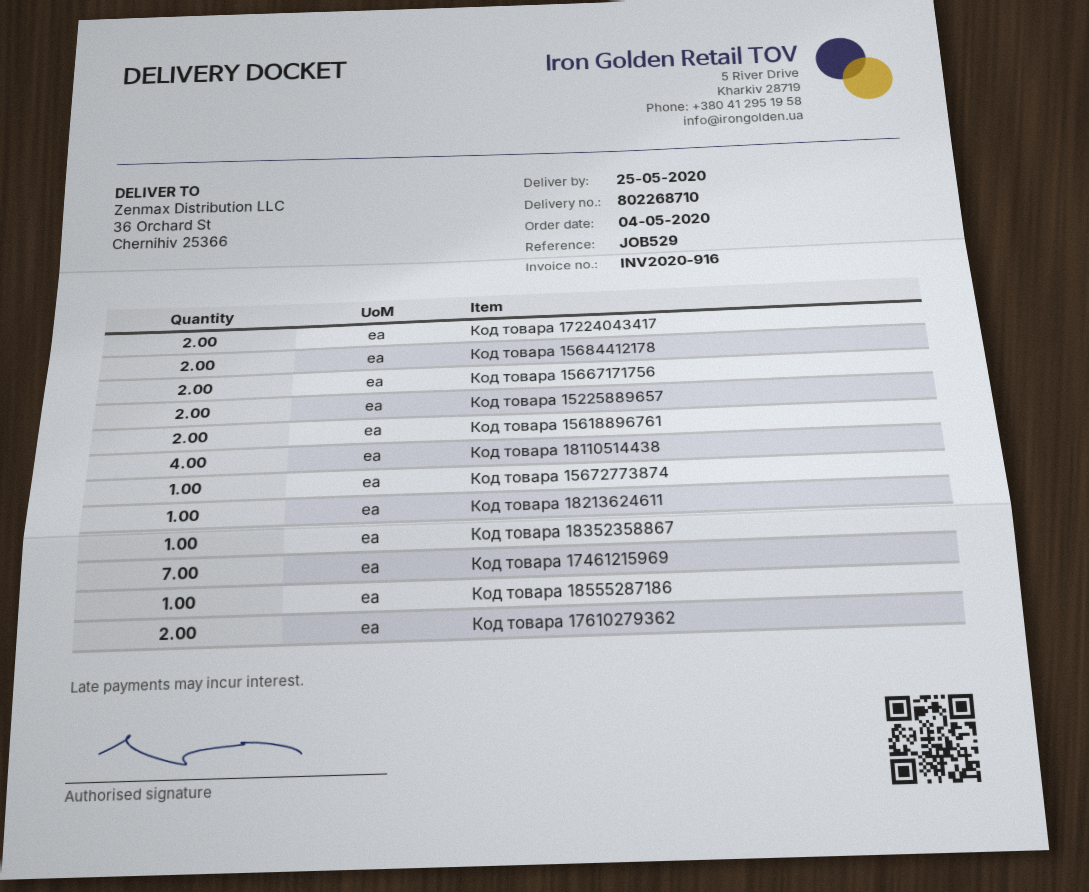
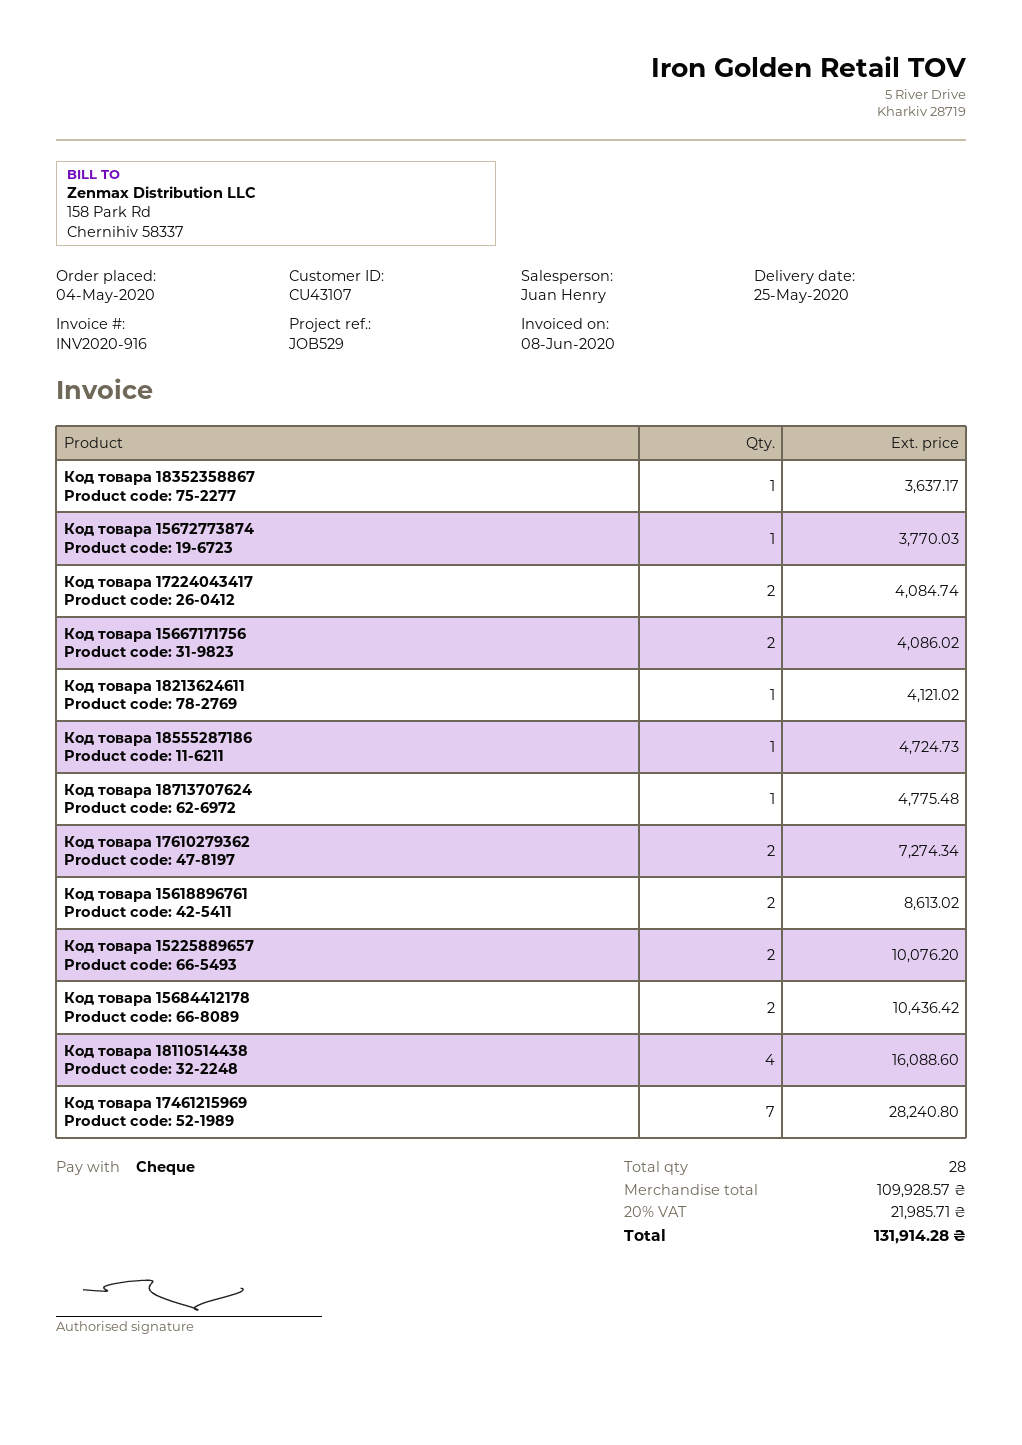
Код товара 18713707624: none -> 1

